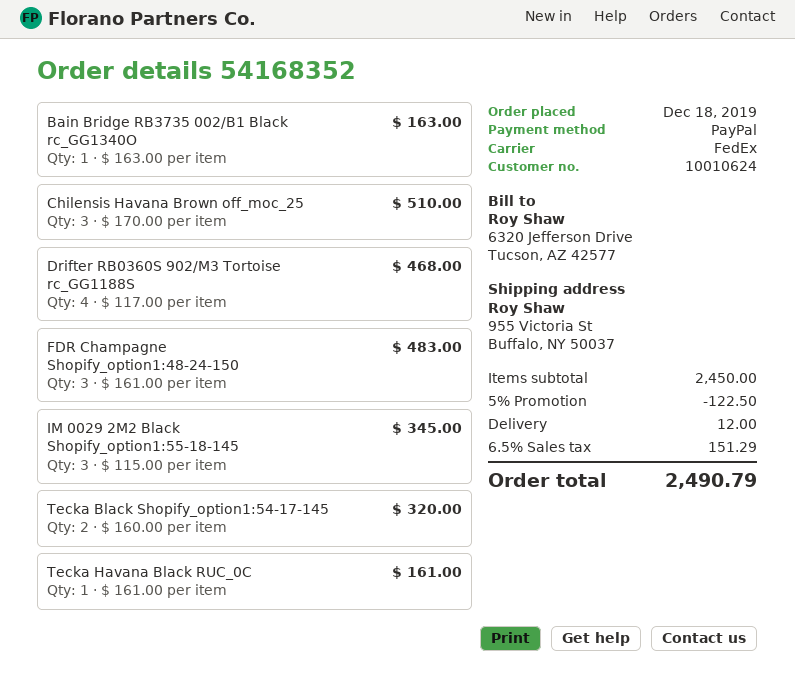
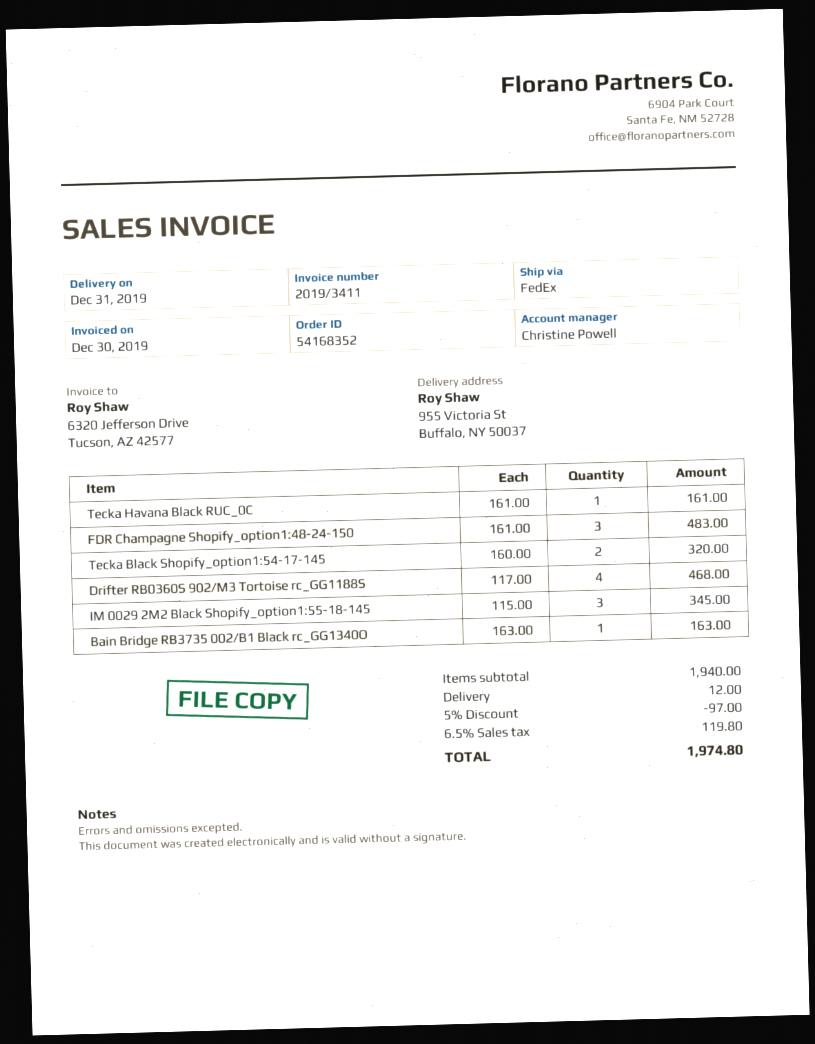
Chilensis Havana Brown off_moc_25: 3 x 170.00 = 510.00 -> none
subtotal: 2450.00 -> 1940.00
discount: 5% = 122.50 -> 5% = 97.00
tax: 6.5% = 151.29 -> 6.5% = 119.80
total: 2490.79 -> 1974.80

